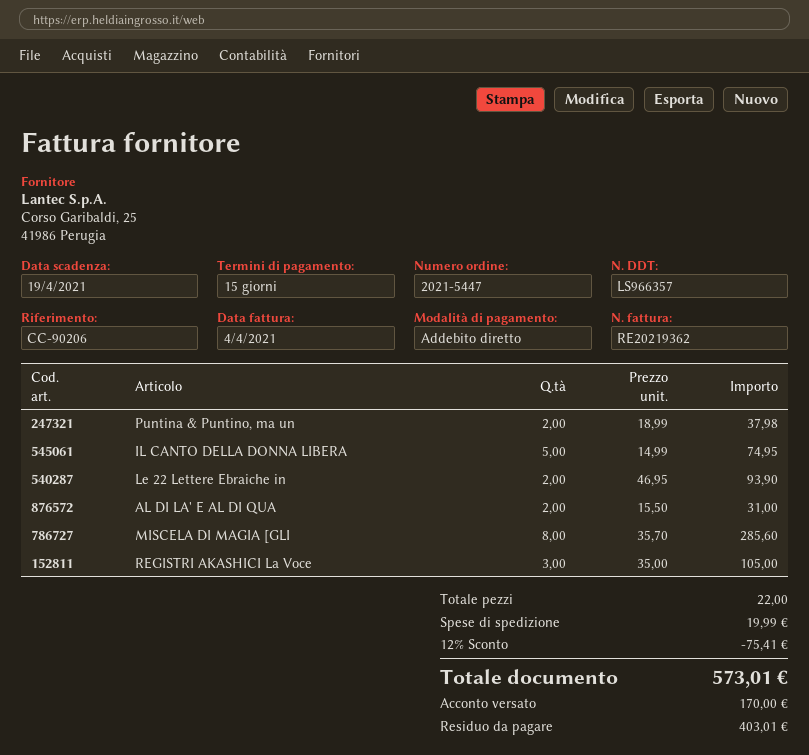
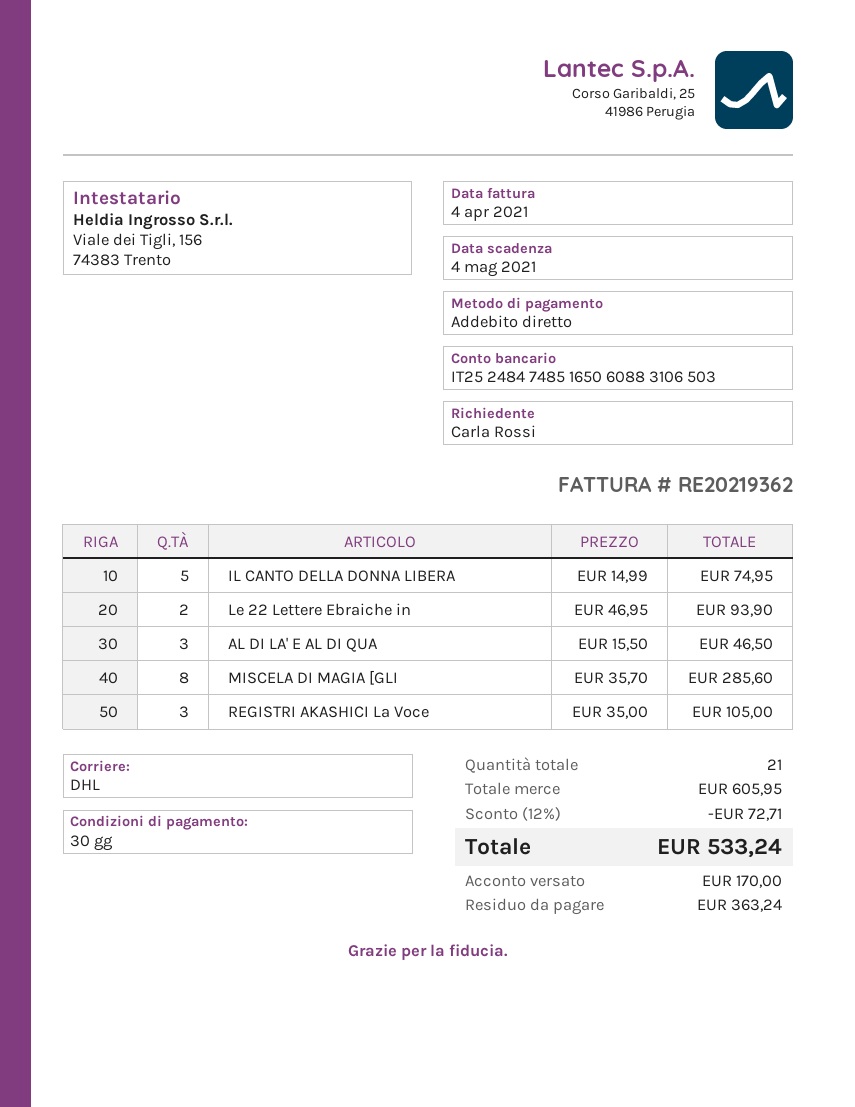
payment terms: 15 days -> 30 days
due date: 2021-04-19 -> 2021-05-04
Puntina & Puntino, ma un: 2 x 18.99 = 37.98 -> none
AL DI LA' E AL DI QUA: 2 x 15.50 = 31.00 -> 3 x 15.50 = 46.50
total quantity: 22 -> 21
discount: 12% = 75.41 -> 12% = 72.71
shipping: 19.99 -> none
total: 573.01 -> 533.24
balance: 403.01 -> 363.24

